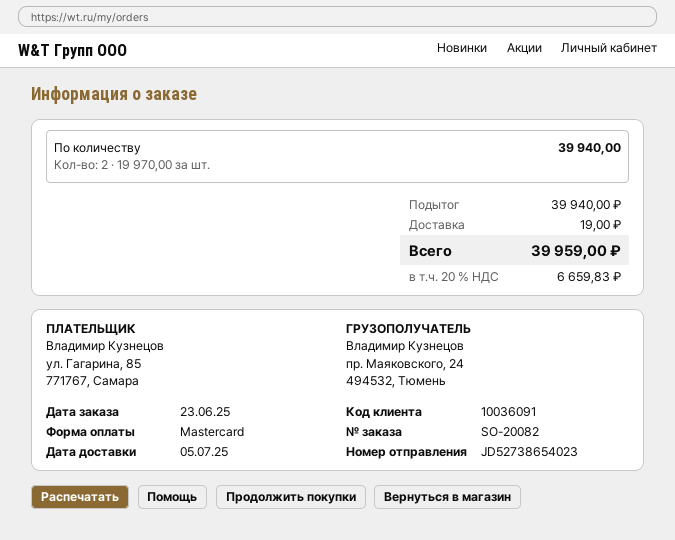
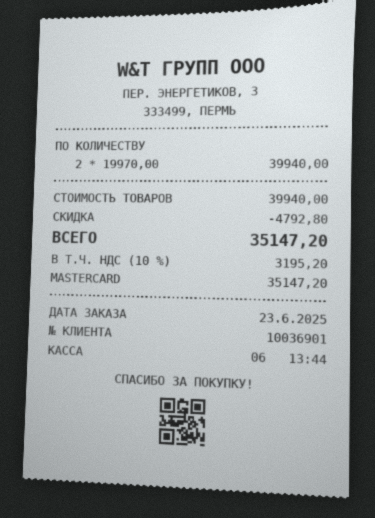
customer number: 10036091 -> 10036901
discount: none -> 4792.80
shipping: 19.00 -> none
tax: 20% = 6659.83 -> 10% = 3195.20
total: 39959.00 -> 35147.20

